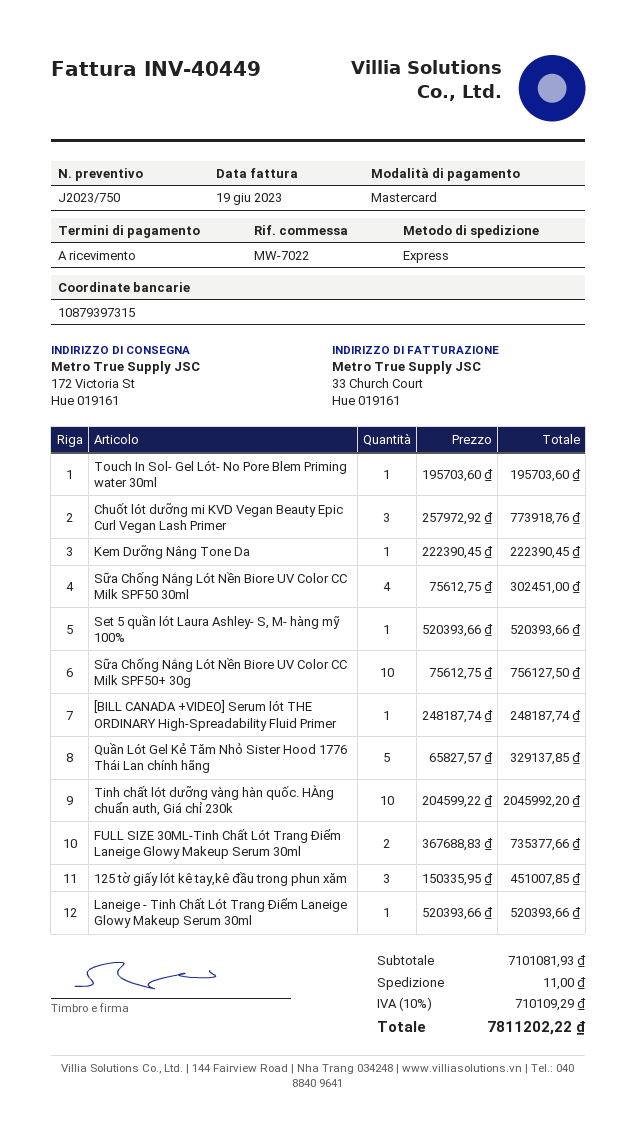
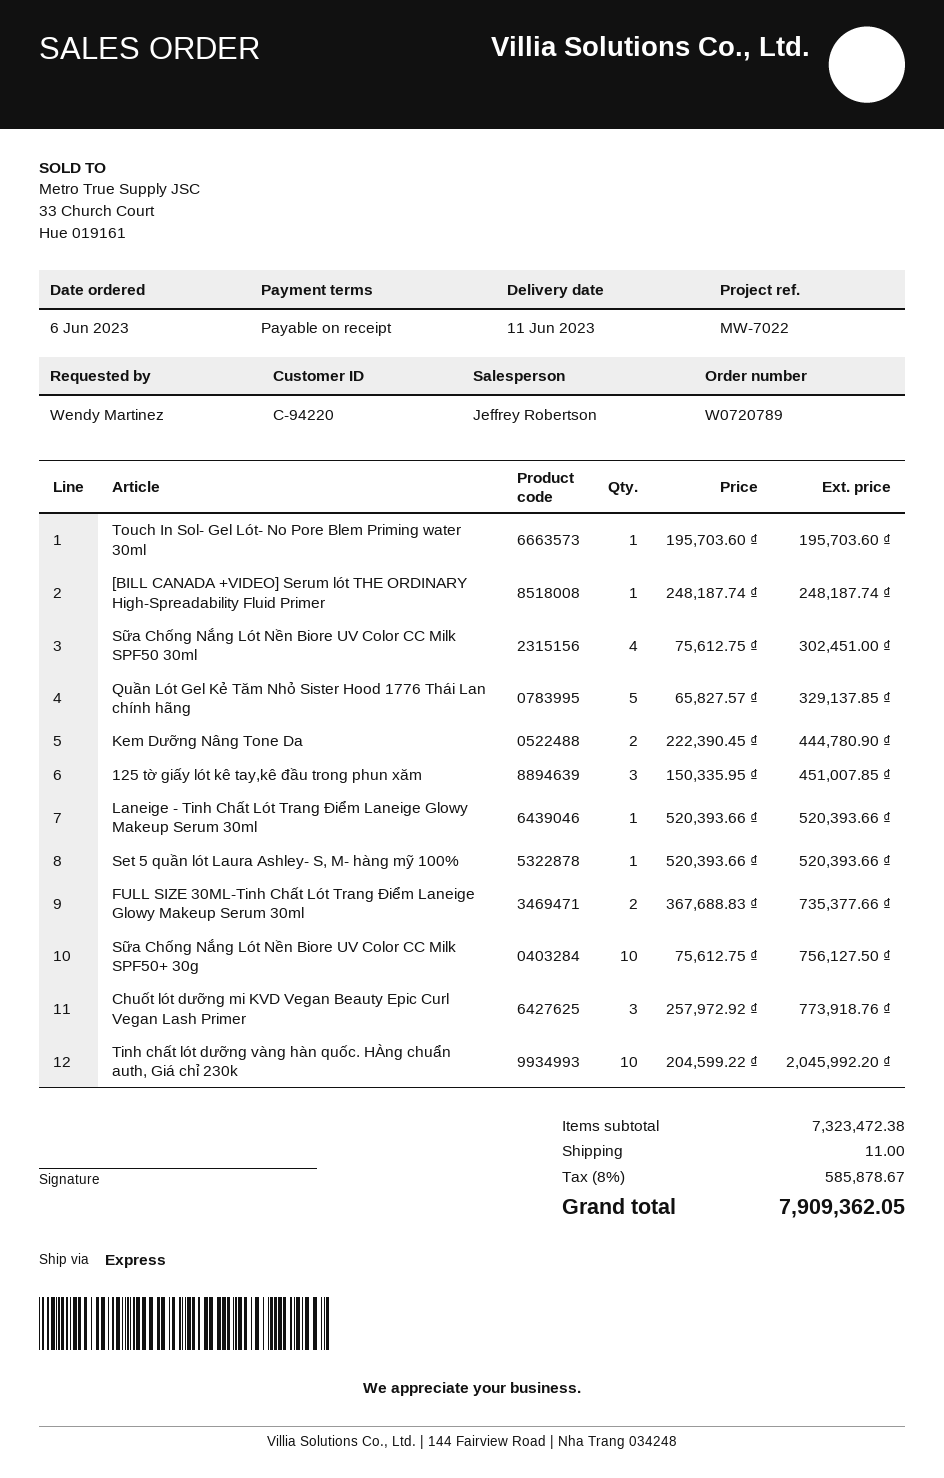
Kem Dưỡng Nâng Tone Da: 1 x 222390.45 = 222390.45 -> 2 x 222390.45 = 444780.90
subtotal: 7101081.93 -> 7323472.38
tax: 10% = 710109.29 -> 8% = 585878.67
total: 7811202.22 -> 7909362.05

